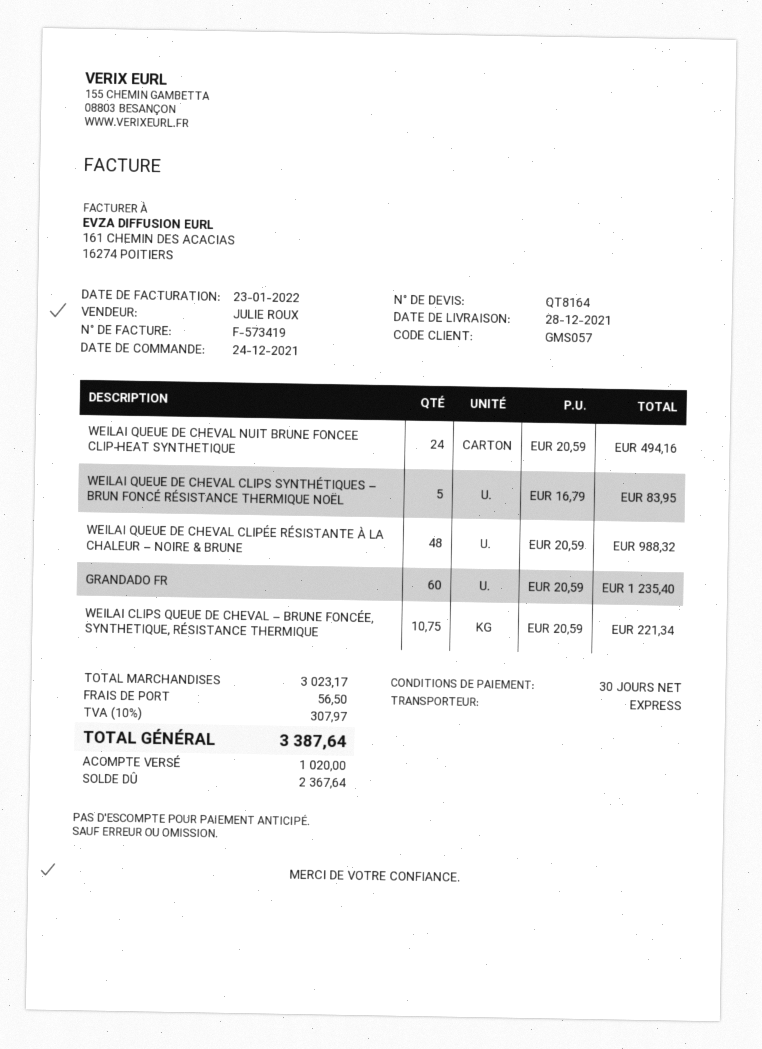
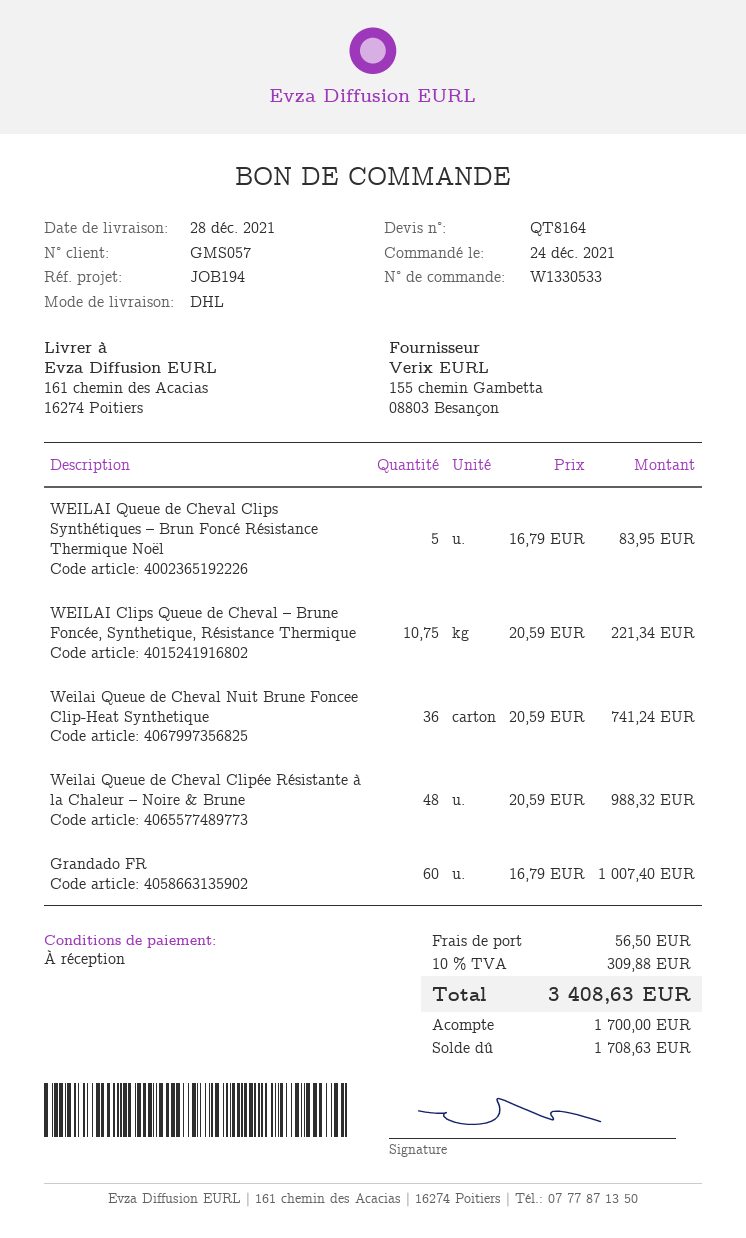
payment terms: 30 days -> on receipt
shipping method: express -> DHL
WEILAI QUEUE DE CHEVAL NUIT BRUNE FONCEE CLIP‑HEAT SYNTHETIQUE: 24 x 20.59 = 494.16 -> 36 x 20.59 = 741.24
GRANDADO FR: 60 x 20.59 = 1235.40 -> 60 x 16.79 = 1007.40
tax: 10% = 307.97 -> 10% = 309.88
total: 3387.64 -> 3408.63
deposit: 1020.00 -> 1700.00
balance: 2367.64 -> 1708.63

